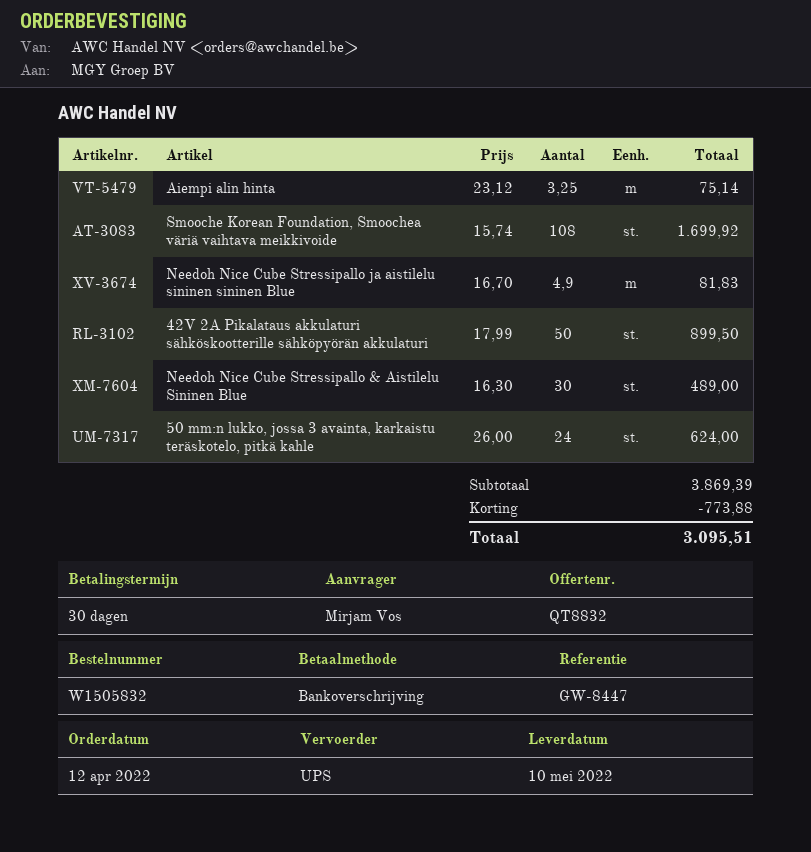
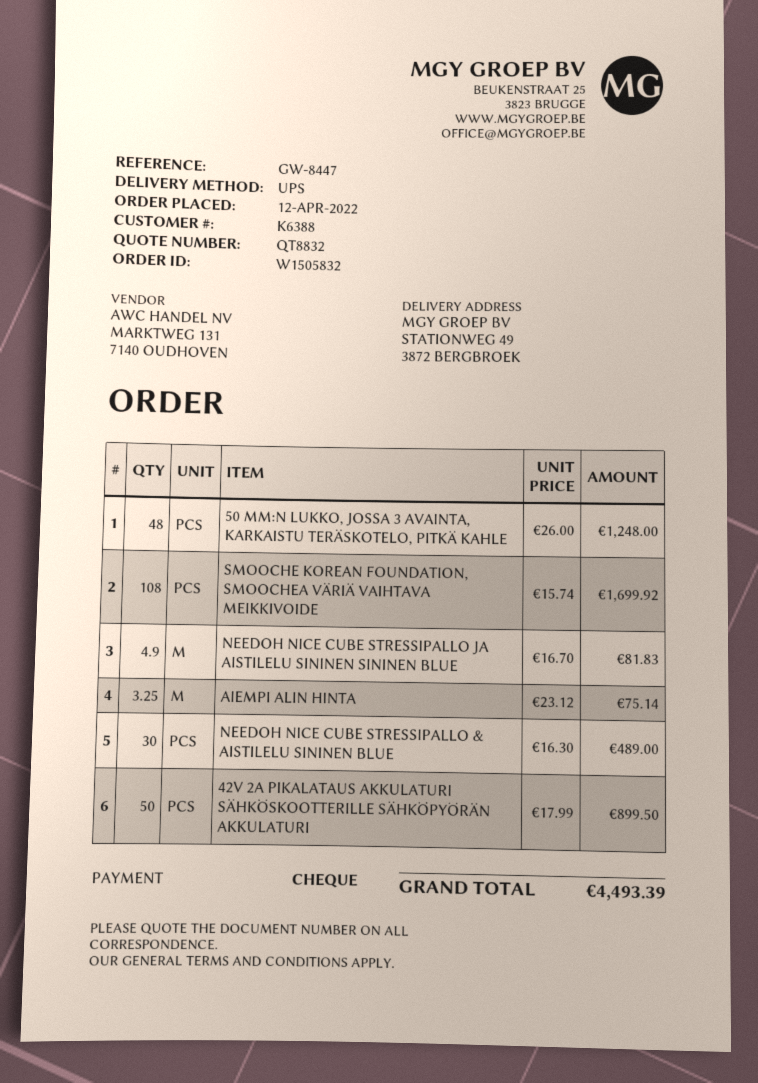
payment method: bank transfer -> cheque
50 mm:n lukko, jossa 3 avainta, karkaistu teräskotelo, pitkä kahle: 24 x 26.00 = 624.00 -> 48 x 26.00 = 1248.00
discount: 773.88 -> none
total: 3095.51 -> 4493.39

